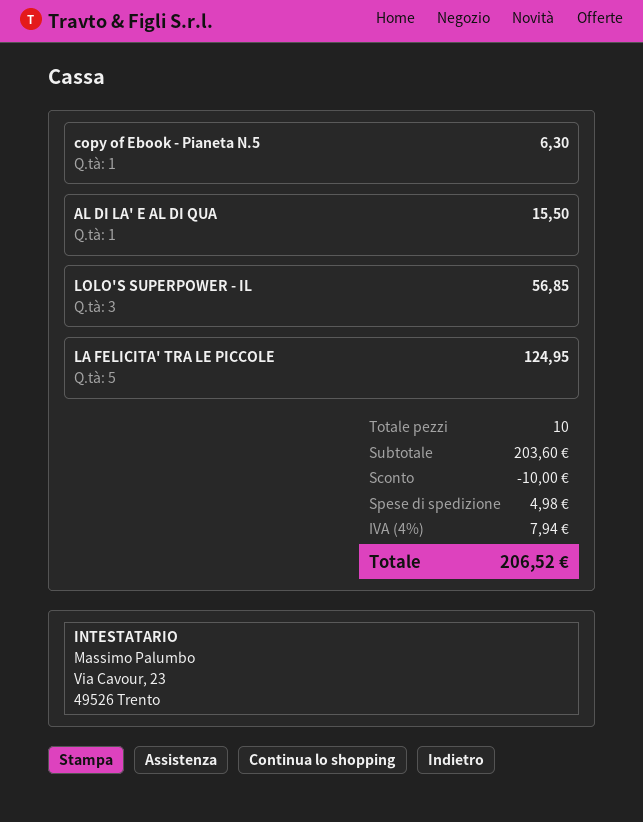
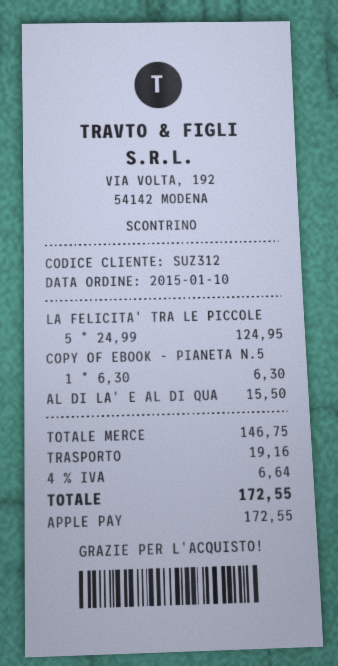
LOLO'S SUPERPOWER - IL: 3 for 56.85 -> none
subtotal: 203.60 -> 146.75
discount: 10.00 -> none
shipping: 4.98 -> 19.16
tax: 4% = 7.94 -> 4% = 6.64
total: 206.52 -> 172.55

